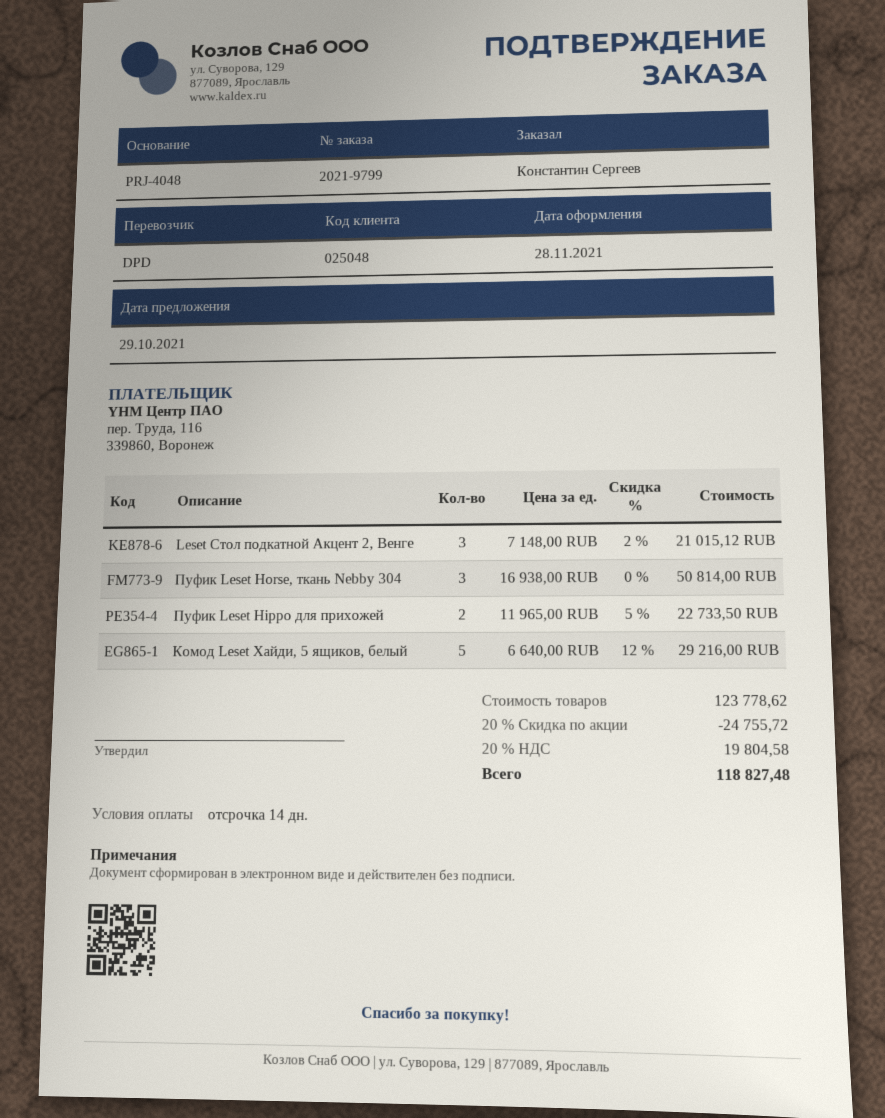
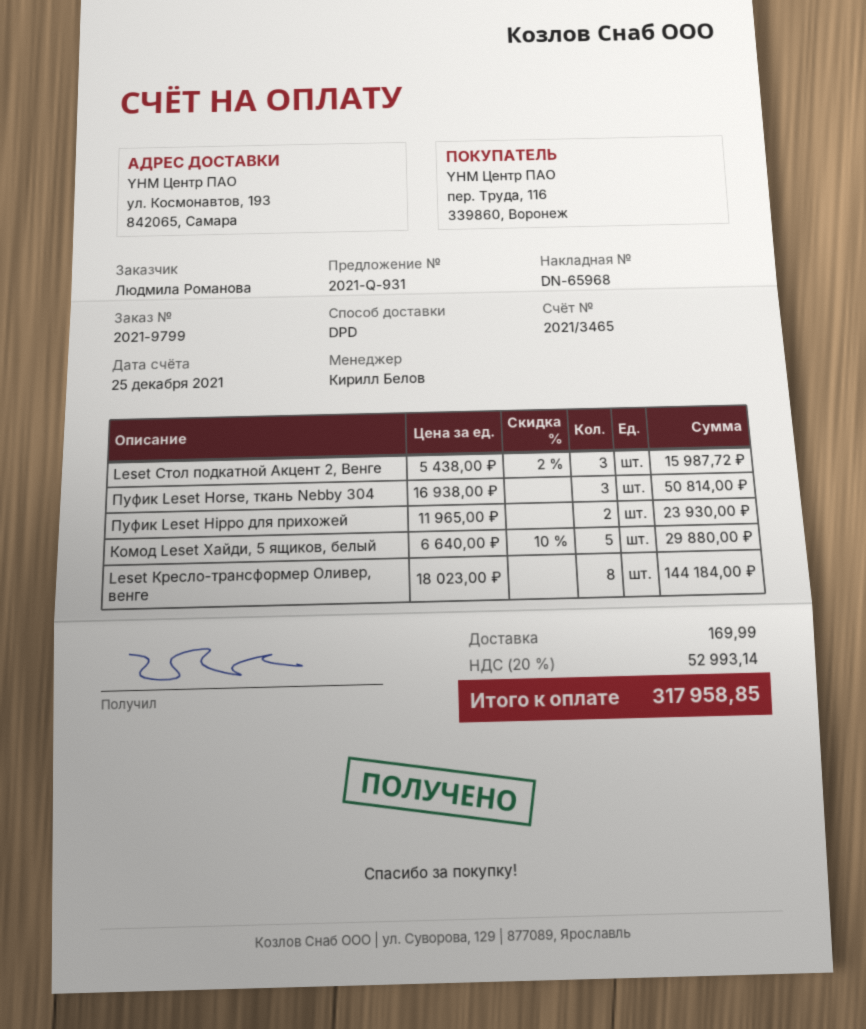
ordered by: Константин Сергеев -> Людмила Романова
Leset Стол подкатной Акцент 2, Венге: 3 x 7148.00 - 2% = 21015.12 -> 3 x 5438.00 - 2% = 15987.72
Пуфик Leset Hippo для прихожей: 2 x 11965.00 - 5% = 22733.50 -> 2 x 11965.00 = 23930.00
Комод Leset Хайди, 5 ящиков, белый: 5 x 6640.00 - 12% = 29216.00 -> 5 x 6640.00 - 10% = 29880.00
Leset Кресло-трансформер Оливер, венге: none -> 8 x 18023.00 = 144184.00
discount: 20% = 24755.72 -> none
shipping: none -> 169.99
tax: 20% = 19804.58 -> 20% = 52993.14
total: 118827.48 -> 317958.85

